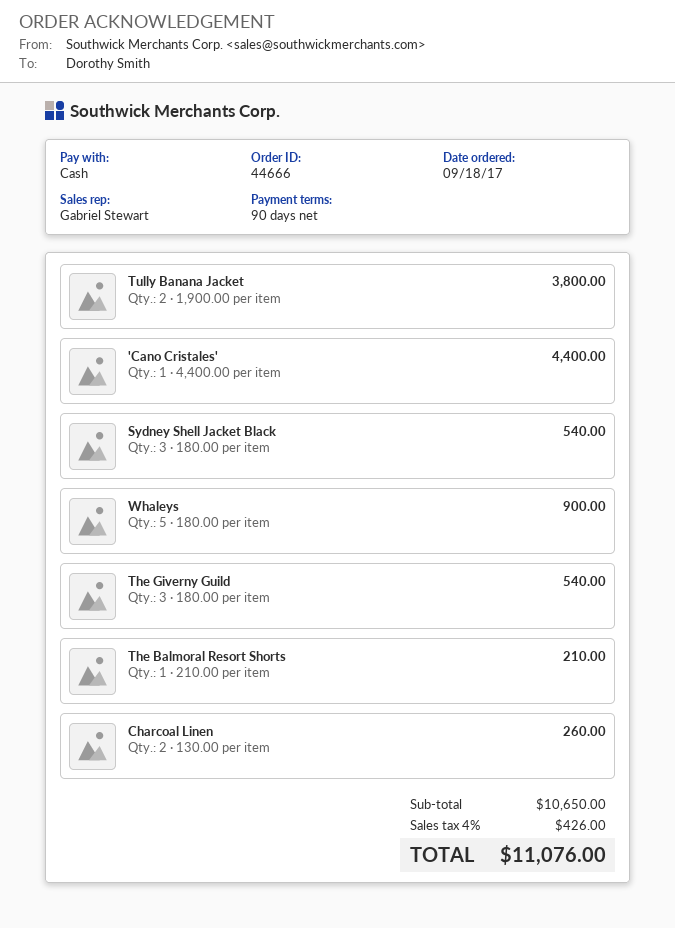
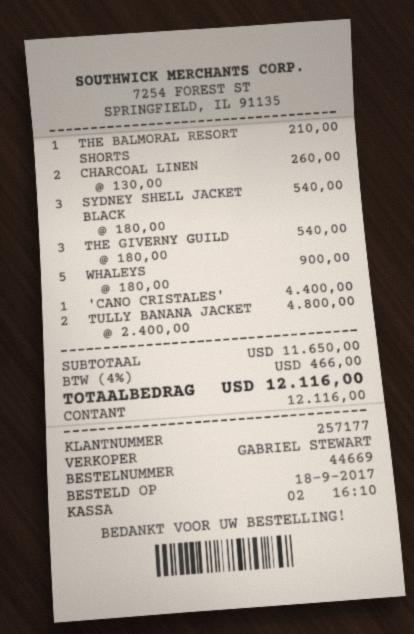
order number: 44666 -> 44669
Tully Banana Jacket: 2 x 1900.00 = 3800.00 -> 2 x 2400.00 = 4800.00
subtotal: 10650.00 -> 11650.00
tax: 4% = 426.00 -> 4% = 466.00
total: 11076.00 -> 12116.00

